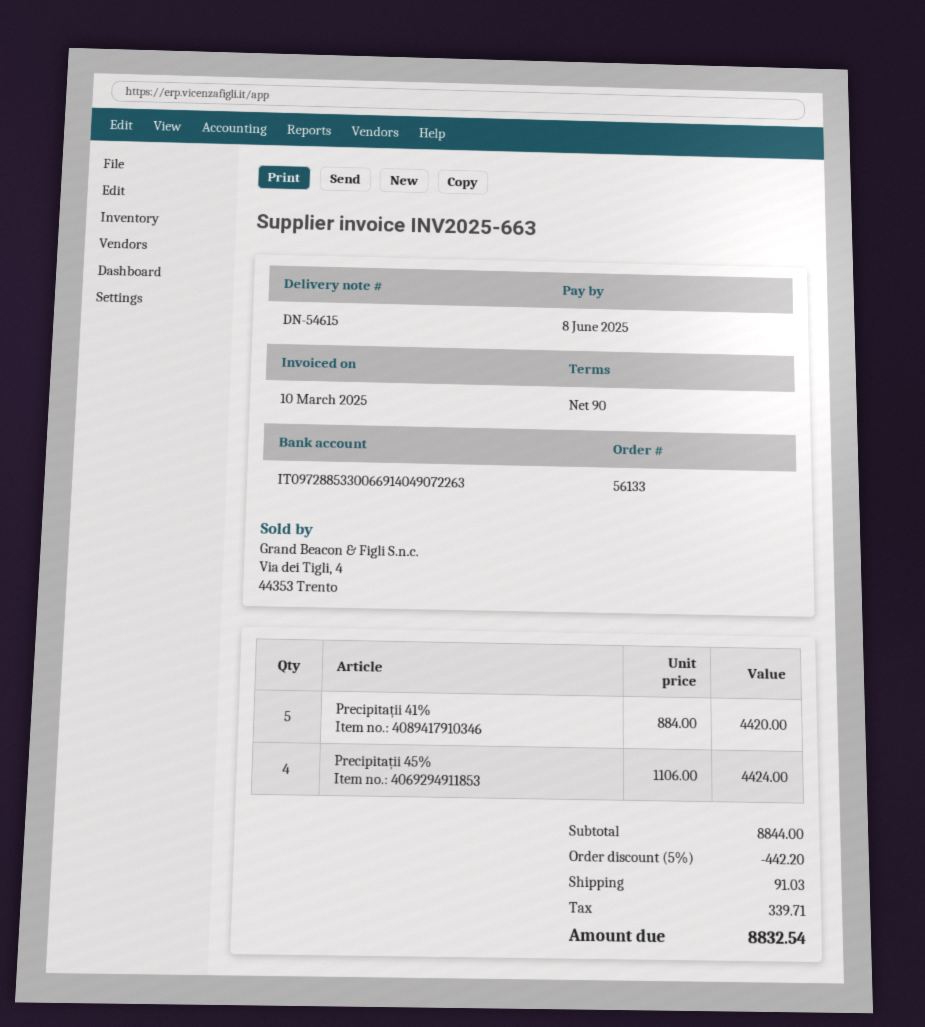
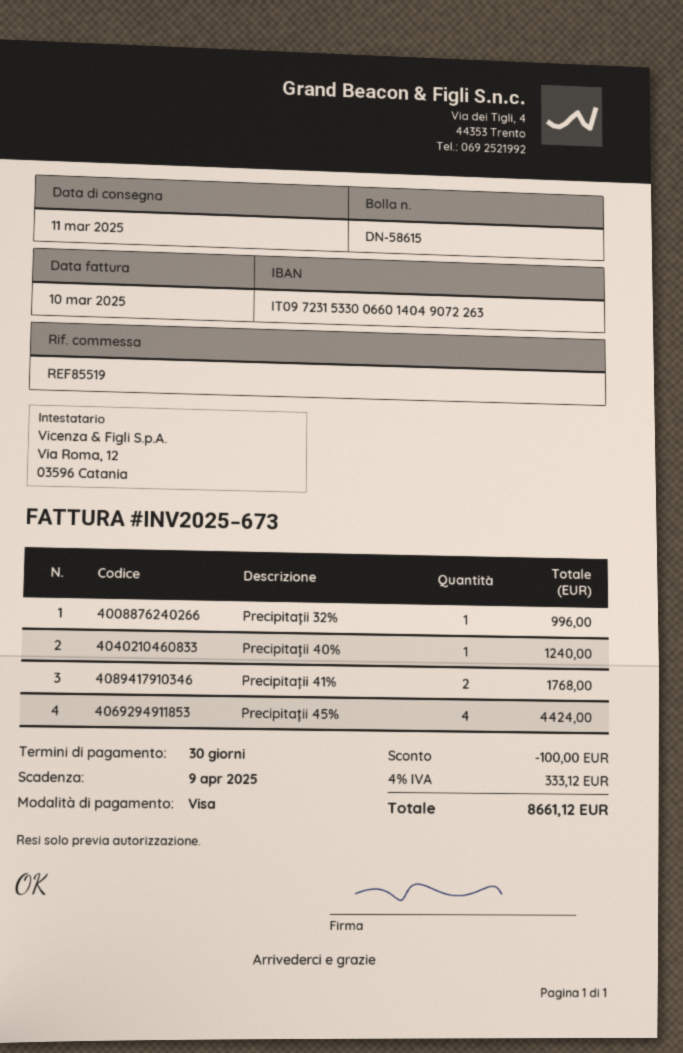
delivery note number: DN-54615 -> DN-58615
invoice number: INV2025-663 -> INV2025-673
payment terms: 90 days -> 30 days
due date: 2025-06-08 -> 2025-04-09
bank account: IT0972885330066914049072263 -> IT0972315330066014049072263
Precipitații 41%: 5 for 4420.00 -> 2 for 1768.00
Precipitații 32%: none -> 1 for 996.00
Precipitații 40%: none -> 1 for 1240.00
discount: 442.20 -> 100.00
shipping: 91.03 -> none
tax: 339.71 -> 333.12
total: 8832.54 -> 8661.12

